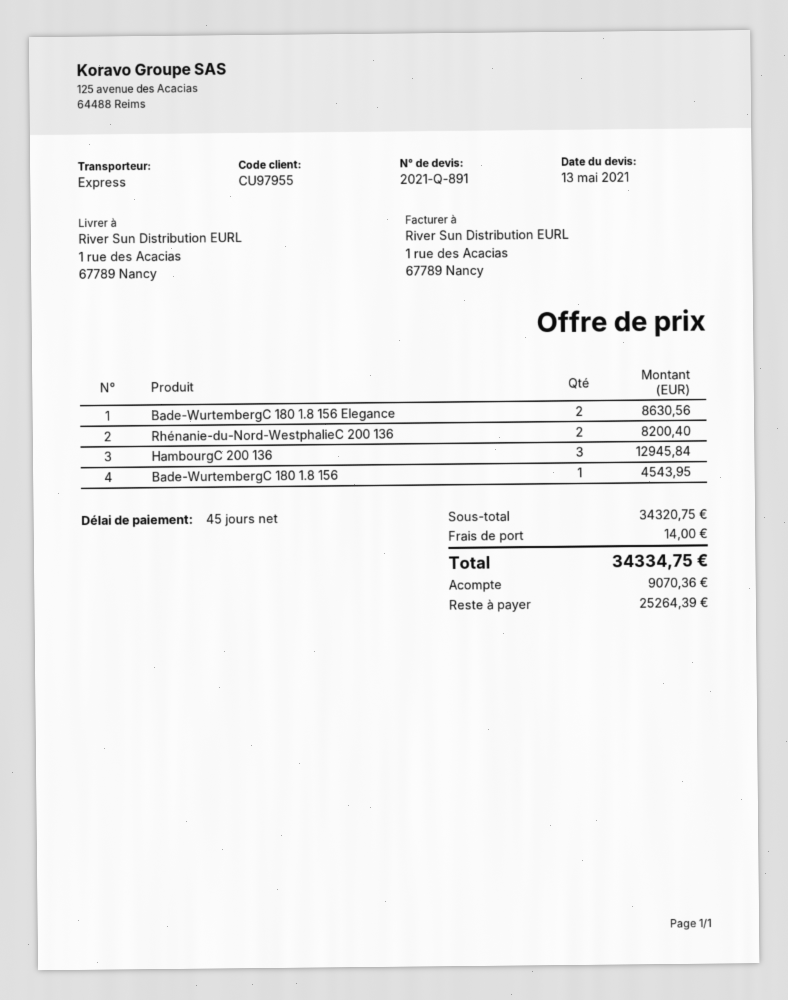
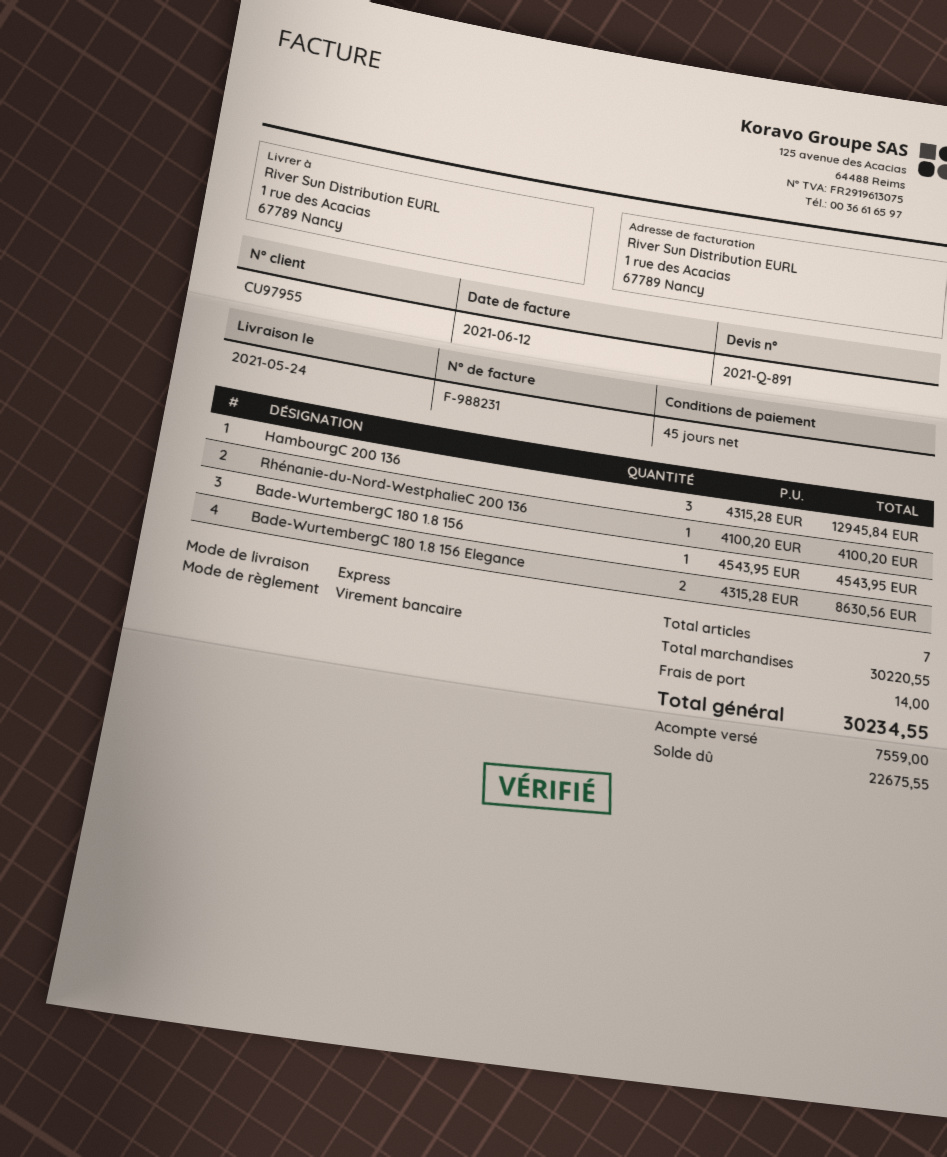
Rhénanie-du-Nord-WestphalieC 200 136: 2 for 8200.40 -> 1 for 4100.20
subtotal: 34320.75 -> 30220.55
total: 34334.75 -> 30234.55
deposit: 9070.36 -> 7559.00
balance: 25264.39 -> 22675.55

